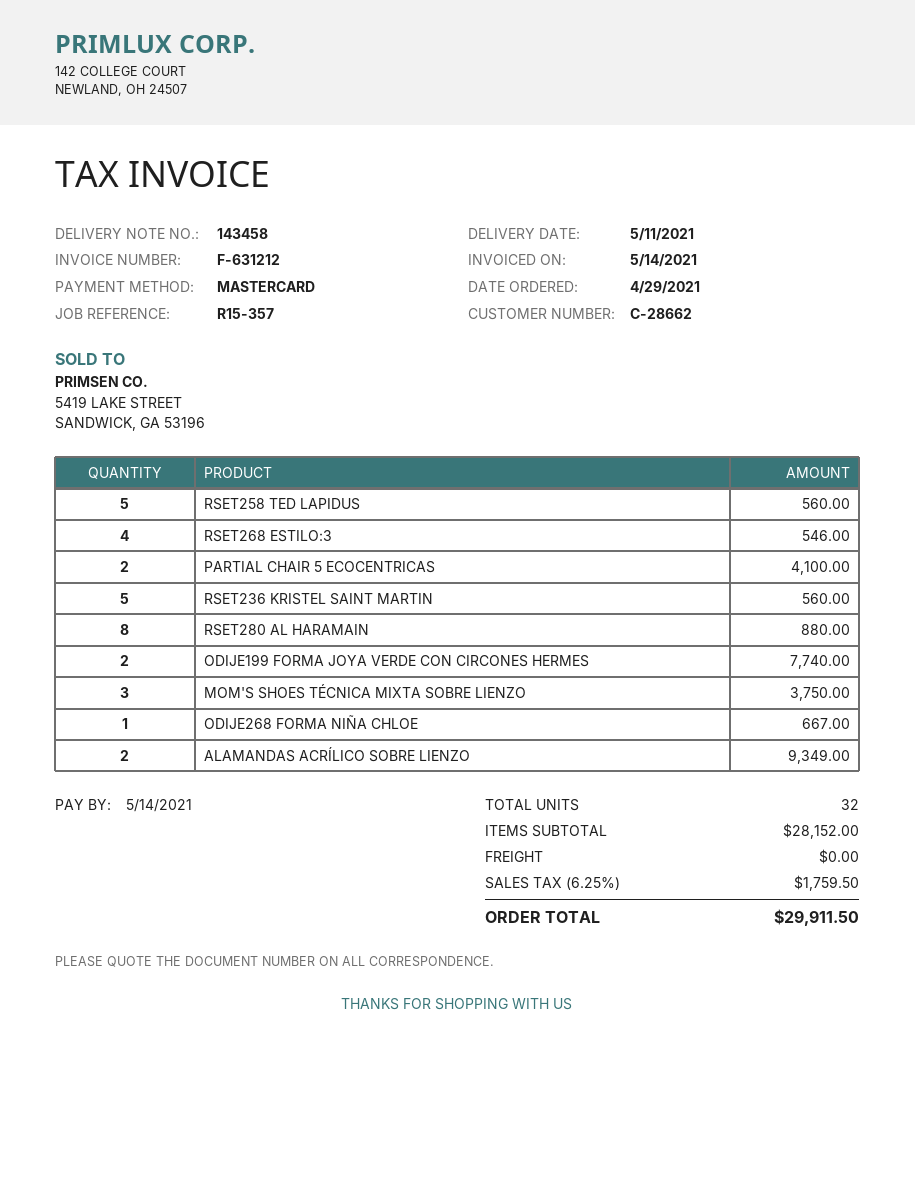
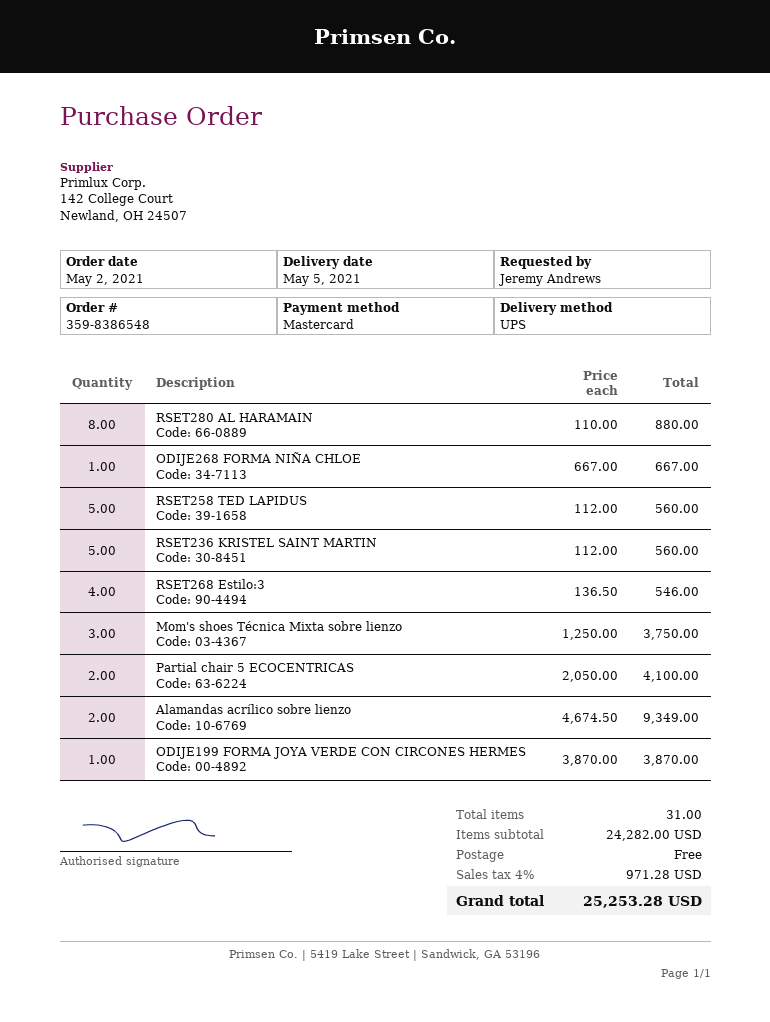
order date: 2021-04-29 -> 2021-05-02
delivery date: 2021-05-11 -> 2021-05-05
ODIJE199 FORMA JOYA VERDE CON CIRCONES HERMES: 2 for 7740.00 -> 1 for 3870.00
total quantity: 32 -> 31
subtotal: 28152.00 -> 24282.00
tax: 6.25% = 1759.50 -> 4% = 971.28
total: 29911.50 -> 25253.28

